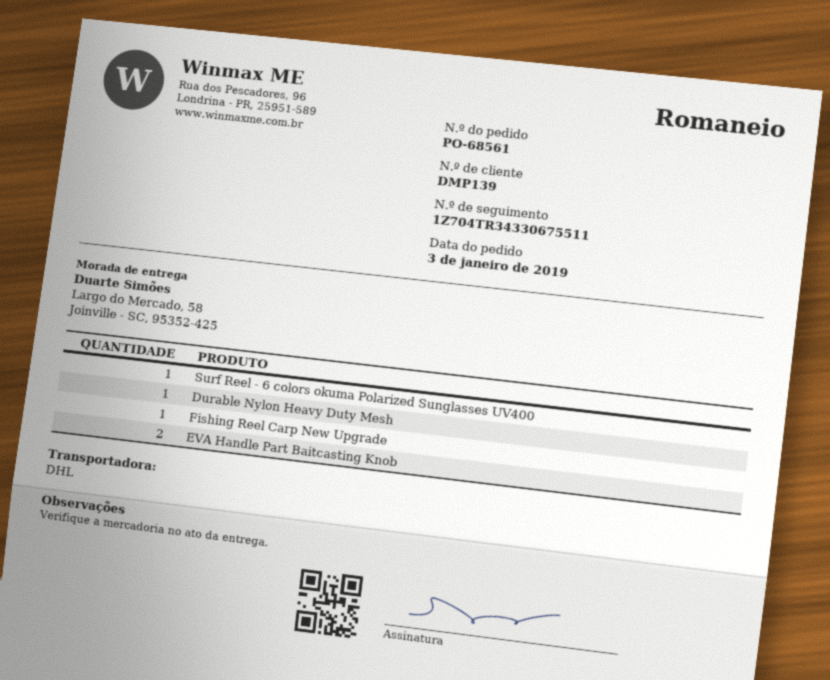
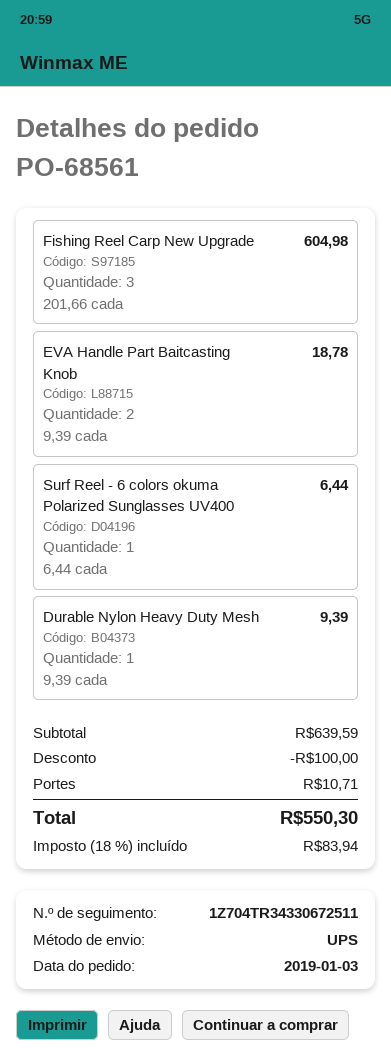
shipping method: DHL -> UPS
tracking number: 1Z704TR34330675511 -> 1Z704TR34330672511
Fishing Reel Carp New Upgrade: 1 -> 3

